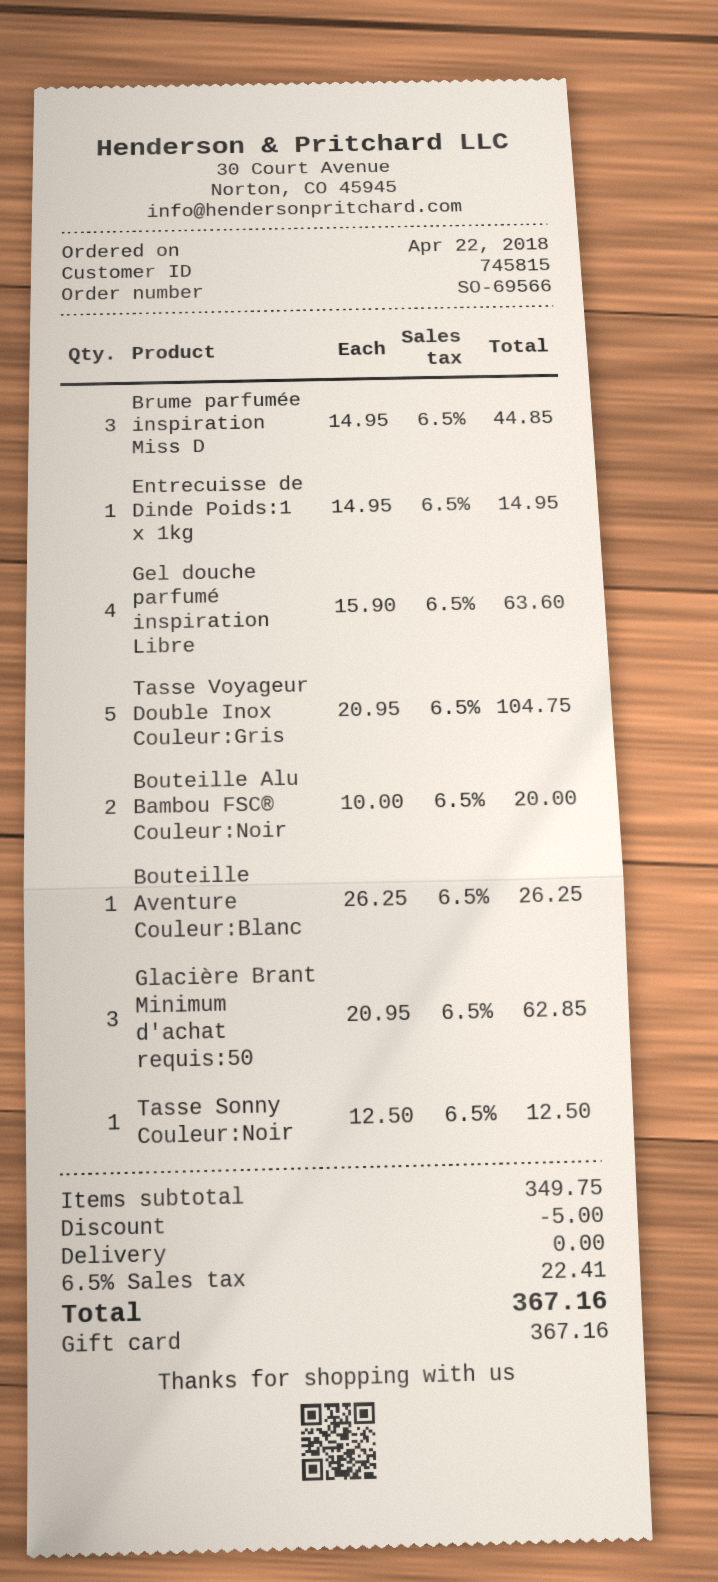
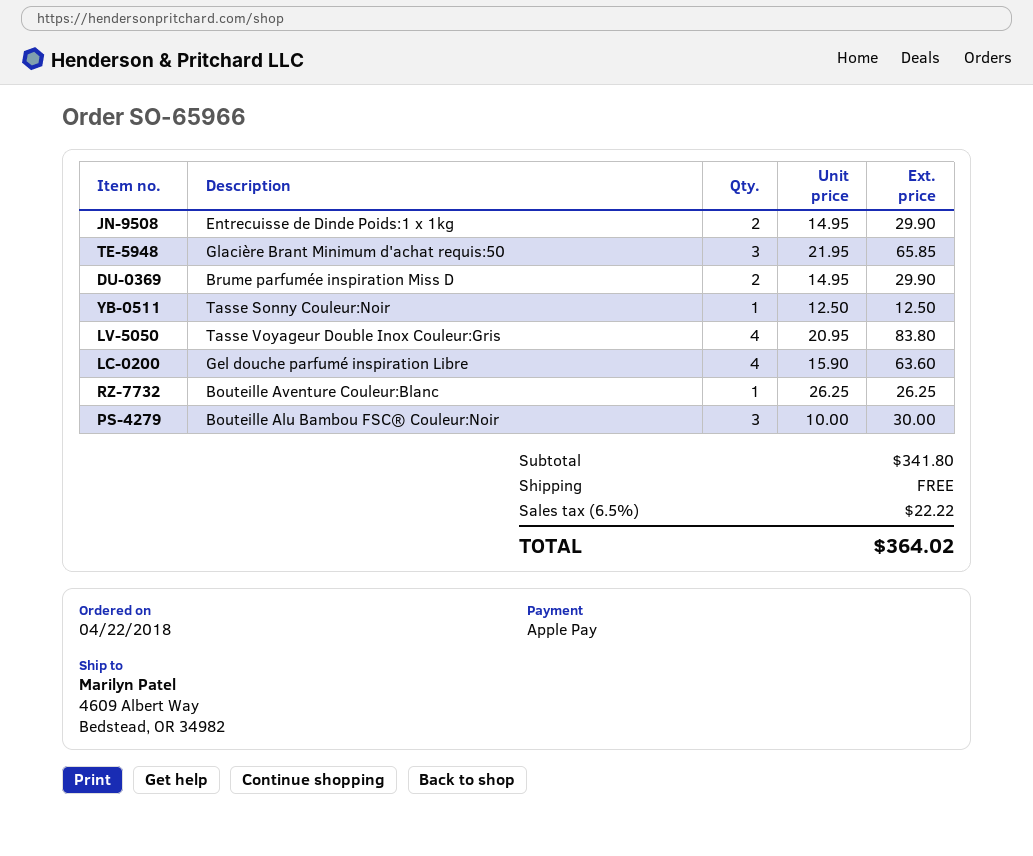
order number: SO-69566 -> SO-65966
payment method: gift card -> Apple Pay
Brume parfumée inspiration Miss D: 3 x 14.95 = 44.85 -> 2 x 14.95 = 29.90
Entrecuisse de Dinde Poids:1 x 1kg: 1 x 14.95 = 14.95 -> 2 x 14.95 = 29.90
Tasse Voyageur Double Inox Couleur:Gris: 5 x 20.95 = 104.75 -> 4 x 20.95 = 83.80
Bouteille Alu Bambou FSC® Couleur:Noir: 2 x 10.00 = 20.00 -> 3 x 10.00 = 30.00
Glacière Brant Minimum d'achat requis:50: 3 x 20.95 = 62.85 -> 3 x 21.95 = 65.85
subtotal: 349.75 -> 341.80
discount: 5.00 -> none
tax: 6.5% = 22.41 -> 6.5% = 22.22
total: 367.16 -> 364.02

